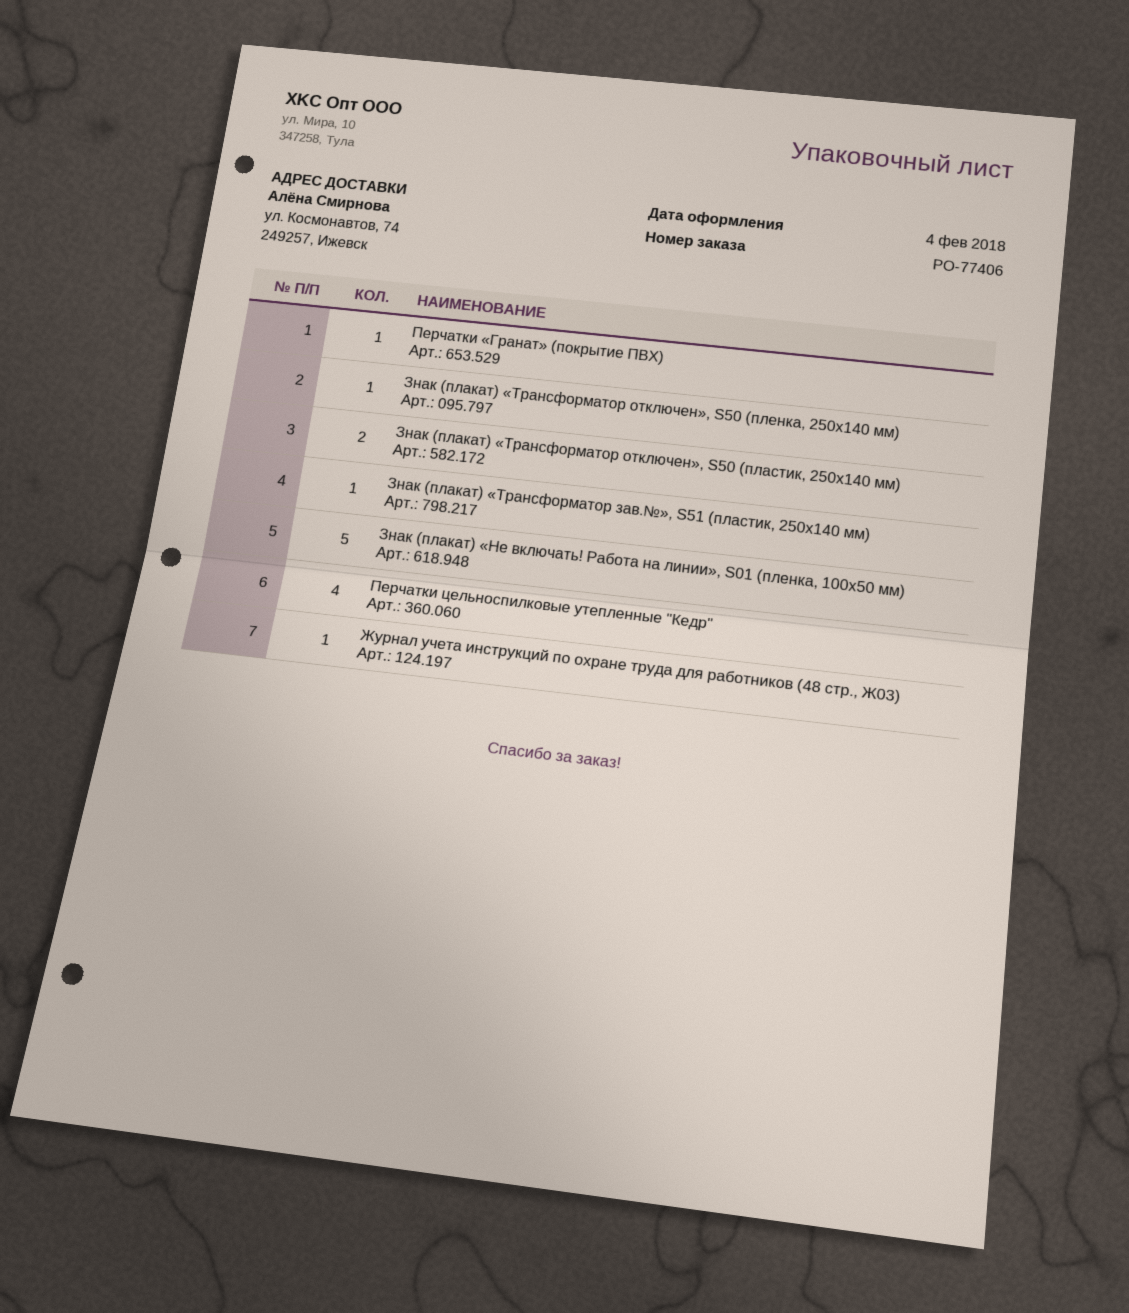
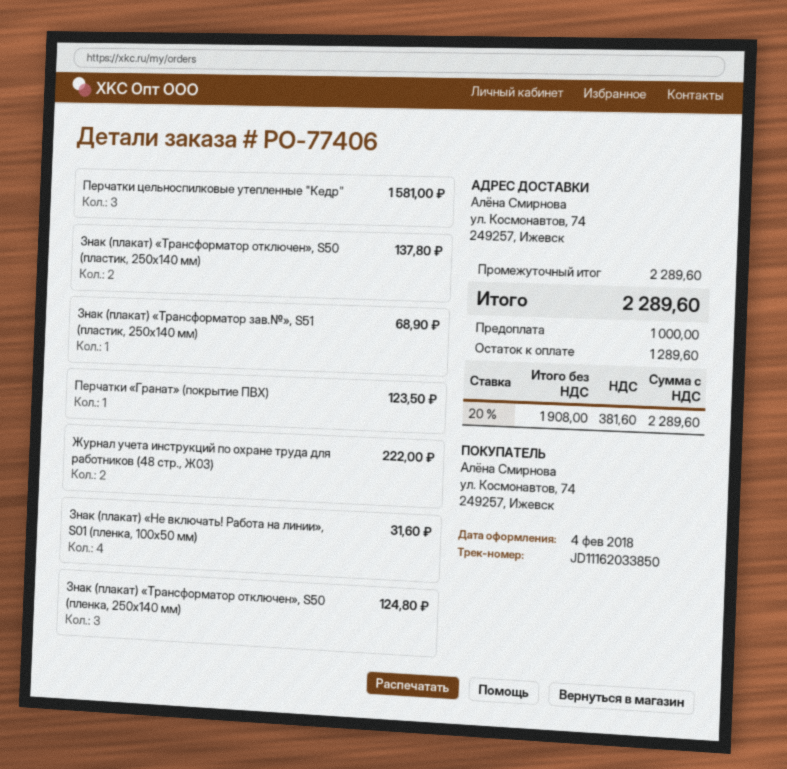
Знак (плакат) «Трансформатор отключен», S50 (пленка, 250х140 мм): 1 -> 3
Знак (плакат) «Не включать! Работа на линии», S01 (пленка, 100х50 мм): 5 -> 4
Перчатки цельноспилковые утепленные "Кедр": 4 -> 3
Журнал учета инструкций по охране труда для работников (48 стр., Ж03): 1 -> 2

